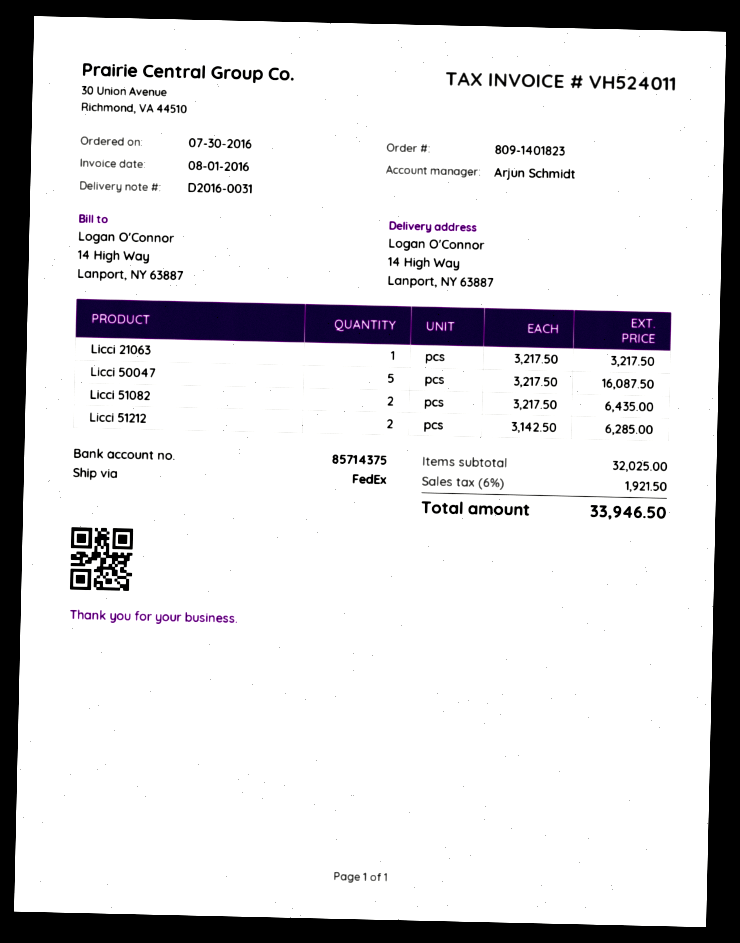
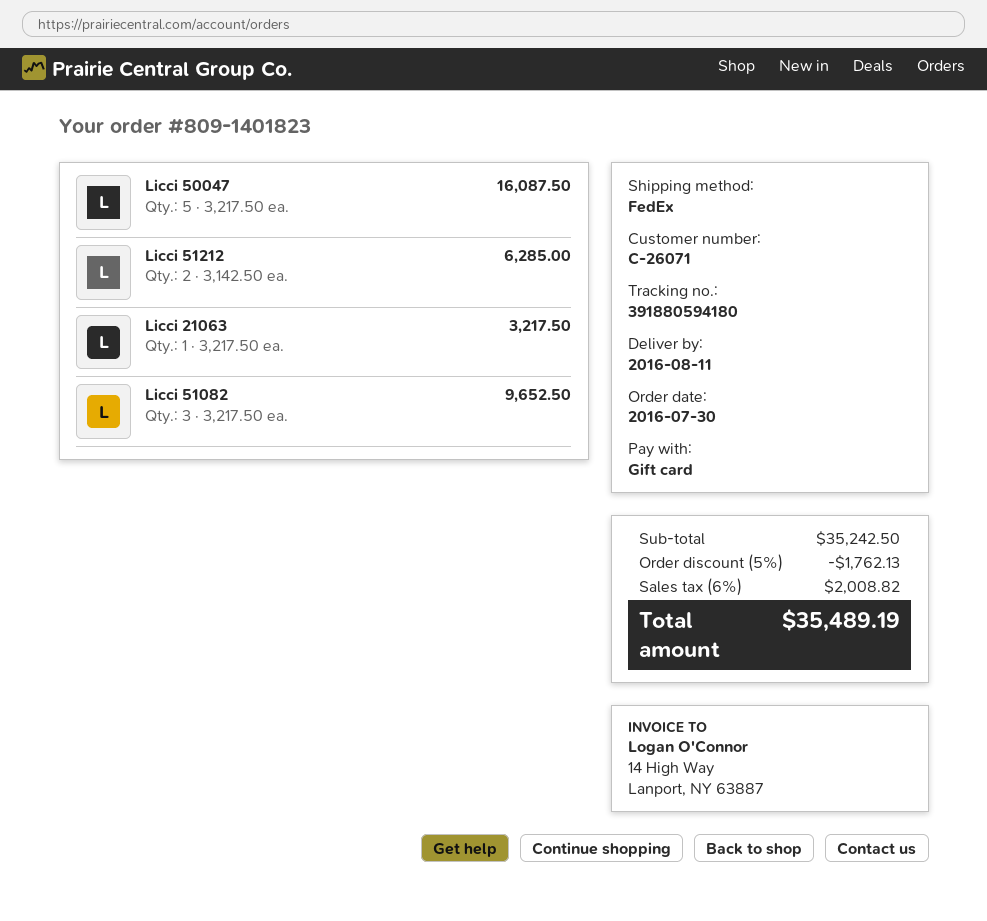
Licci 51082: 2 x 3217.50 = 6435.00 -> 3 x 3217.50 = 9652.50
subtotal: 32025.00 -> 35242.50
discount: none -> 5% = 1762.13
tax: 6% = 1921.50 -> 6% = 2008.82
total: 33946.50 -> 35489.19

